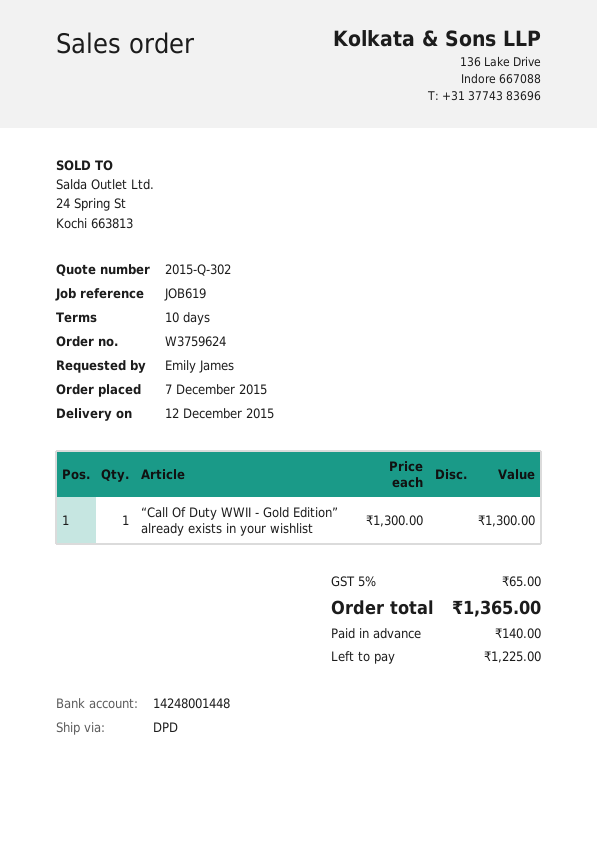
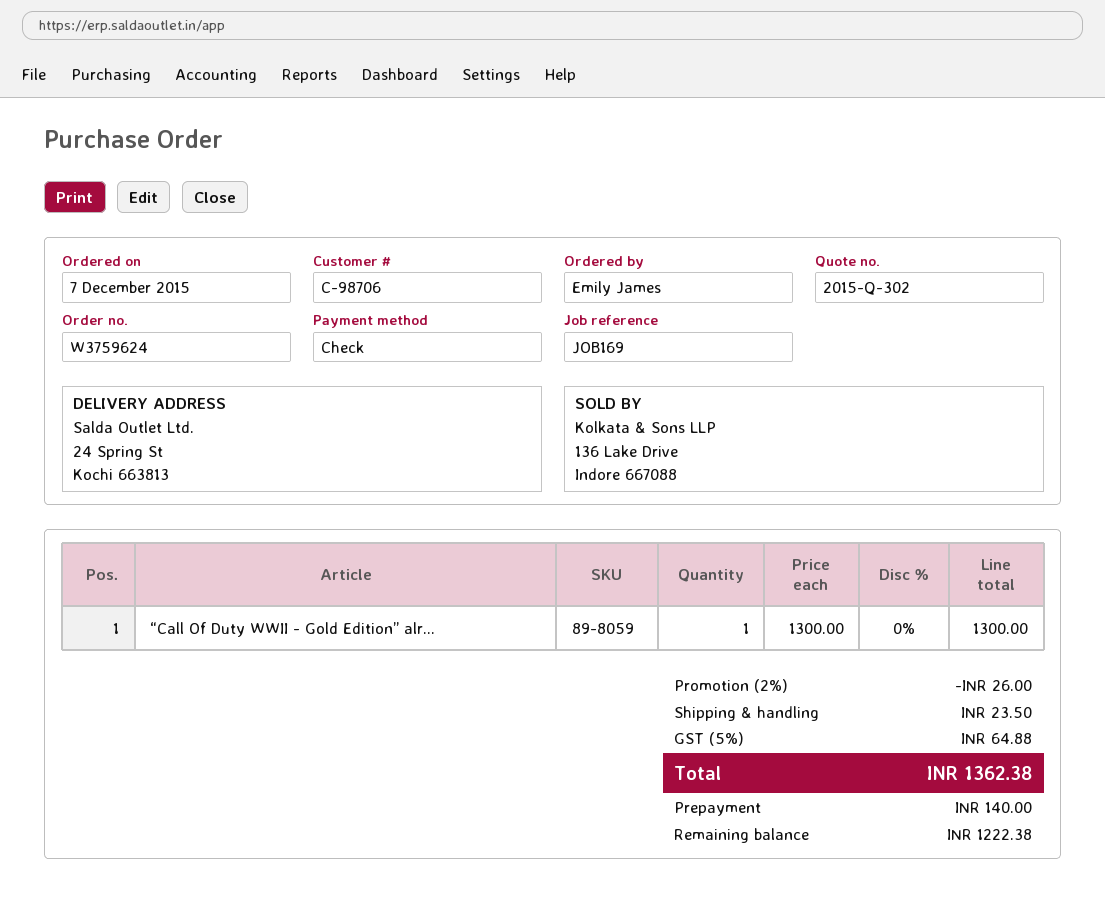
reference: JOB619 -> JOB169
discount: none -> 2% = 26.00
shipping: none -> 23.50
tax: 5% = 65.00 -> 5% = 64.88
total: 1365.00 -> 1362.38
balance: 1225.00 -> 1222.38

